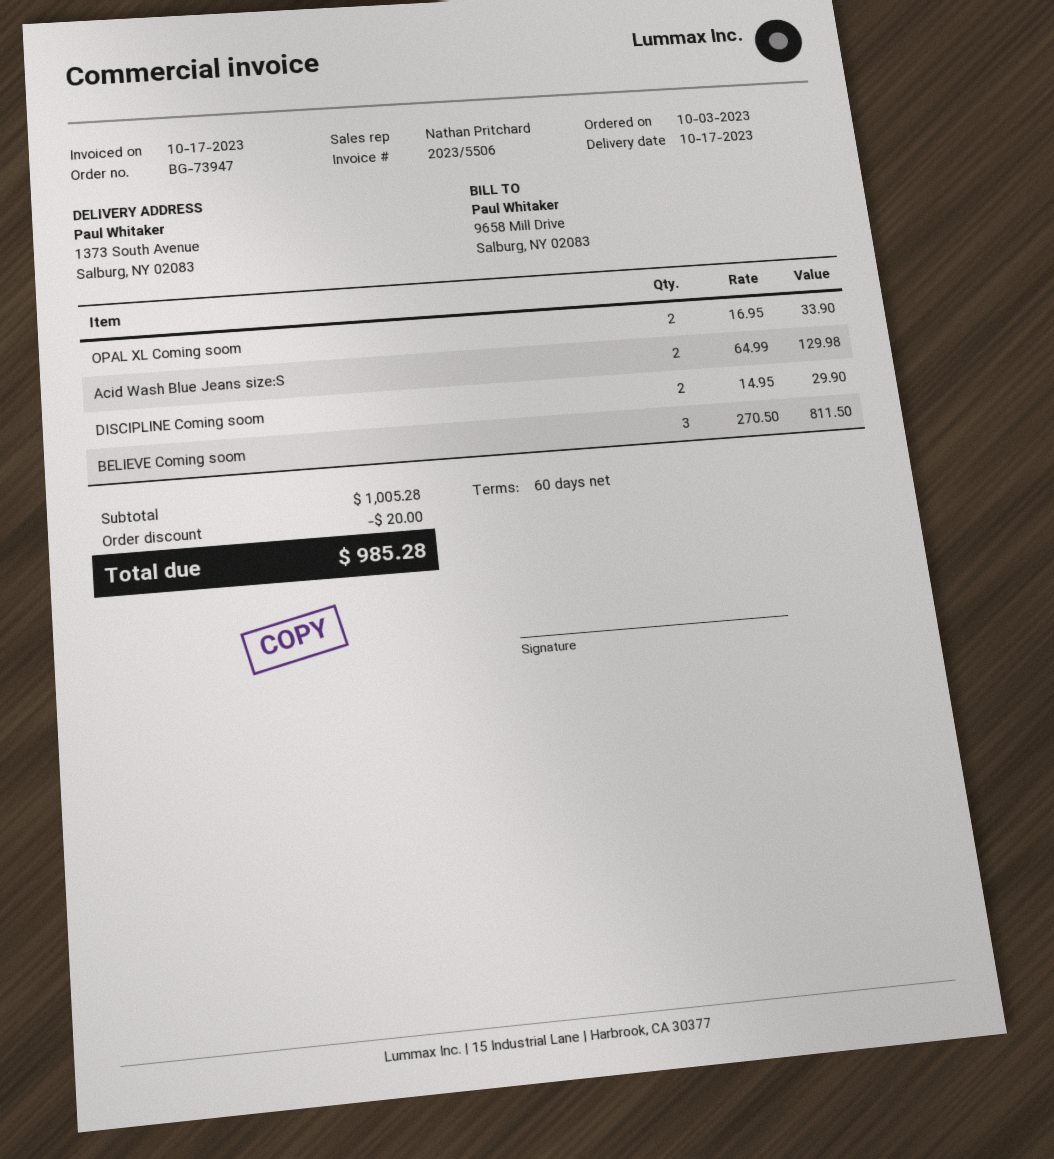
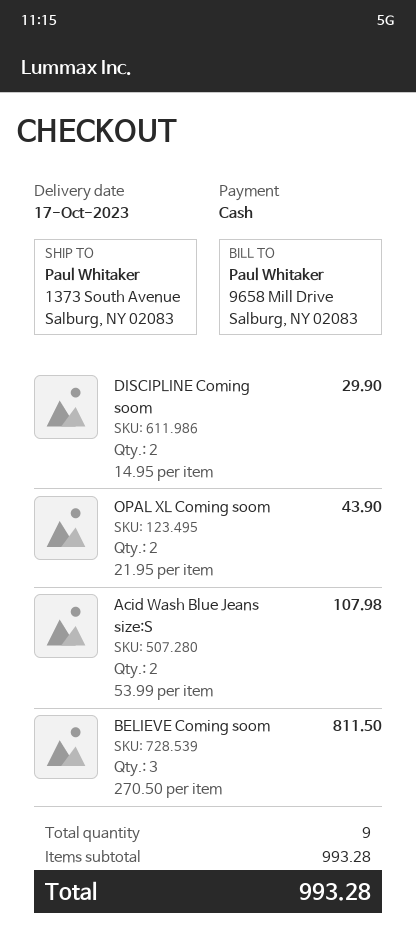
OPAL XL Coming soom: 2 x 16.95 = 33.90 -> 2 x 21.95 = 43.90
Acid Wash Blue Jeans size:S: 2 x 64.99 = 129.98 -> 2 x 53.99 = 107.98
subtotal: 1005.28 -> 993.28
discount: 20.00 -> none
total: 985.28 -> 993.28

